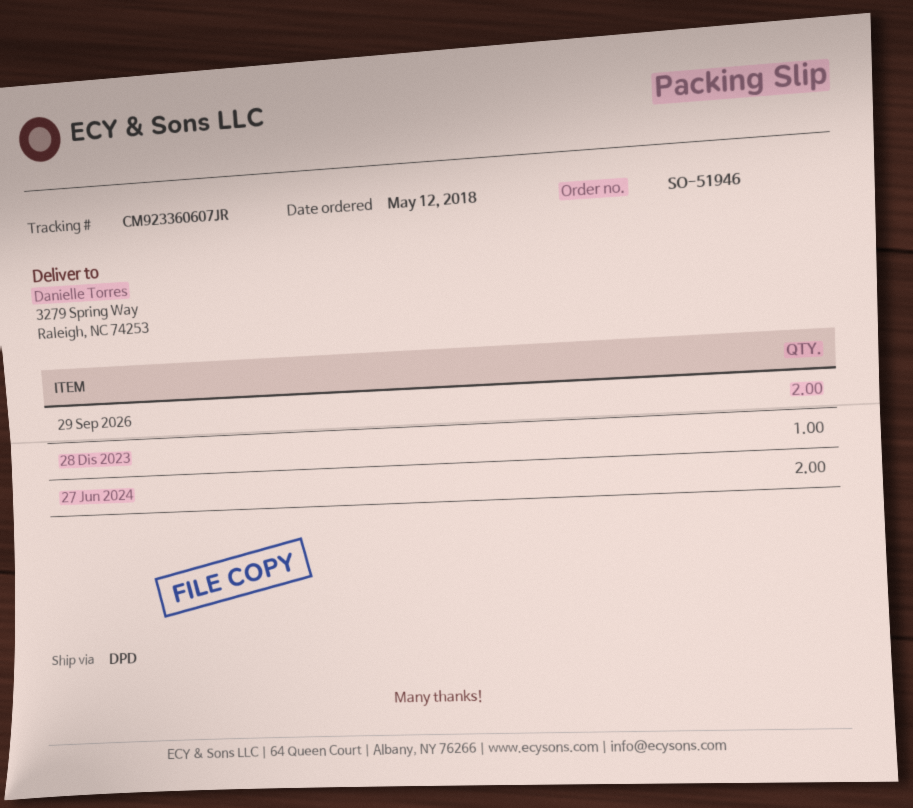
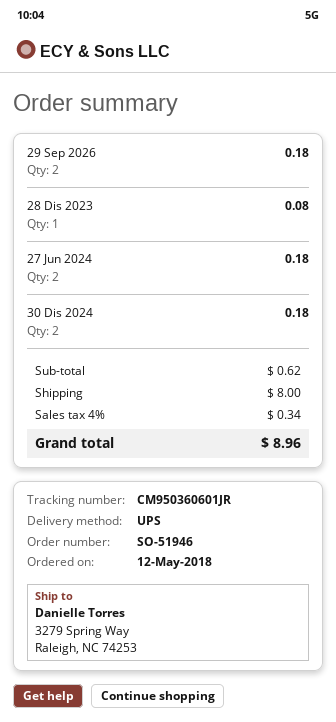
shipping method: DPD -> UPS
tracking number: CM923360607JR -> CM950360601JR
30 Dis 2024: none -> 2

